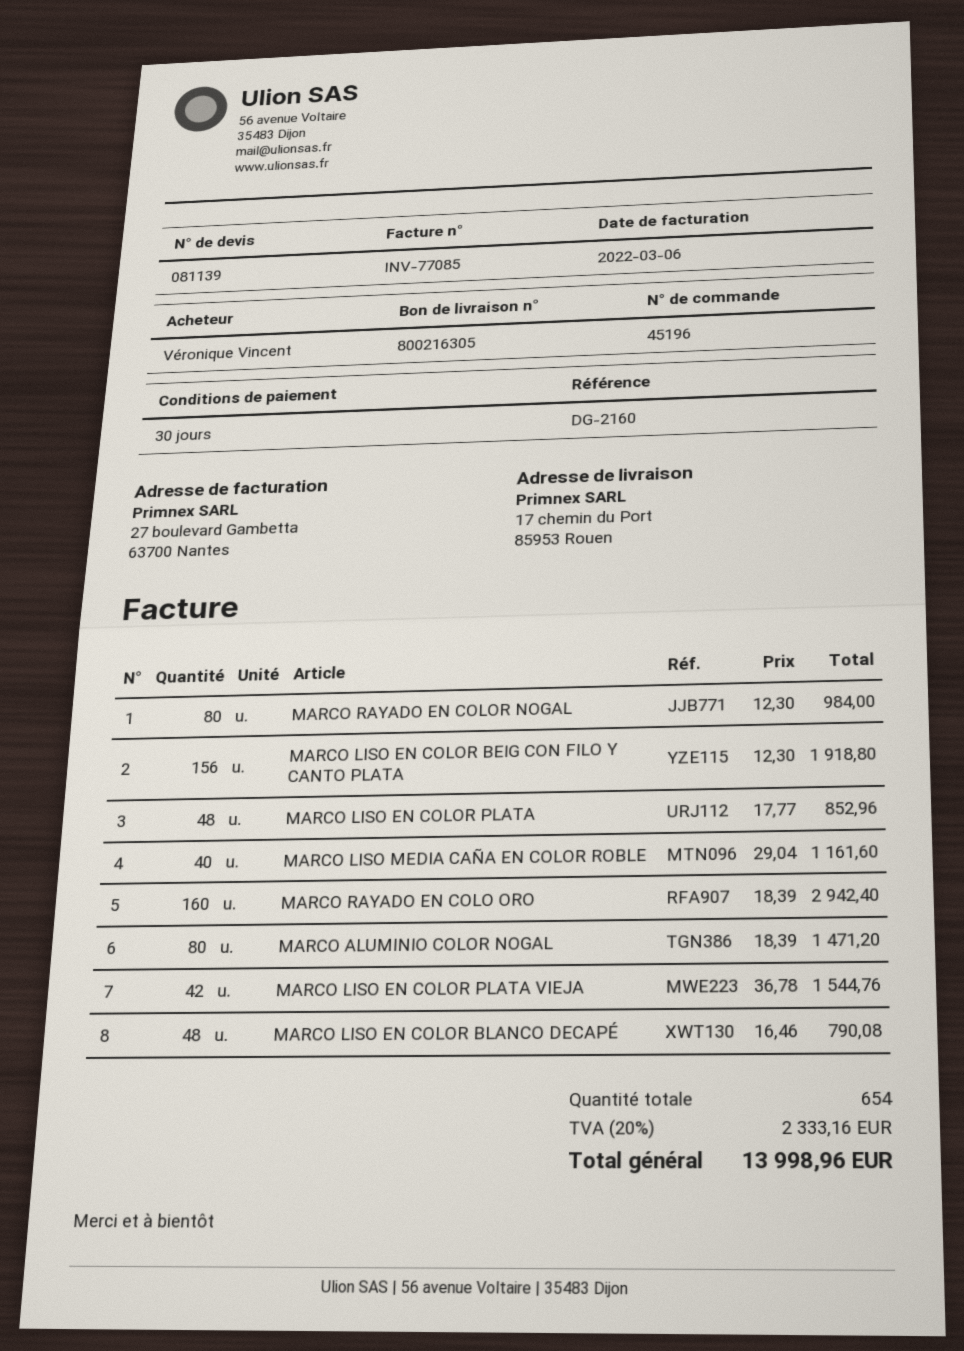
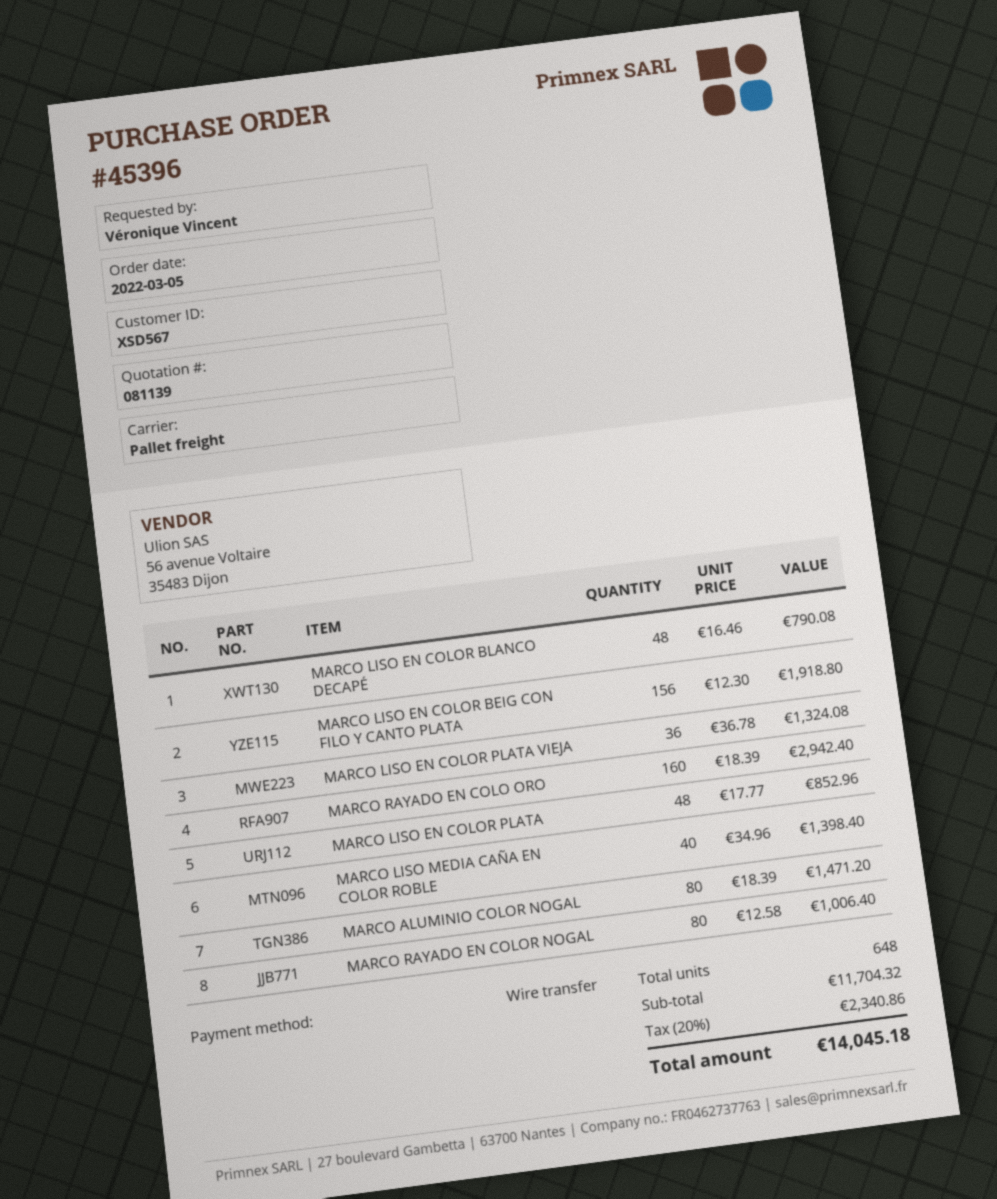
order number: 45196 -> 45396
MARCO RAYADO EN COLOR NOGAL: 80 x 12.30 = 984.00 -> 80 x 12.58 = 1006.40
MARCO LISO MEDIA CAÑA EN COLOR ROBLE: 40 x 29.04 = 1161.60 -> 40 x 34.96 = 1398.40
MARCO LISO EN COLOR PLATA VIEJA: 42 x 36.78 = 1544.76 -> 36 x 36.78 = 1324.08
total quantity: 654 -> 648
tax: 20% = 2333.16 -> 20% = 2340.86
total: 13998.96 -> 14045.18

